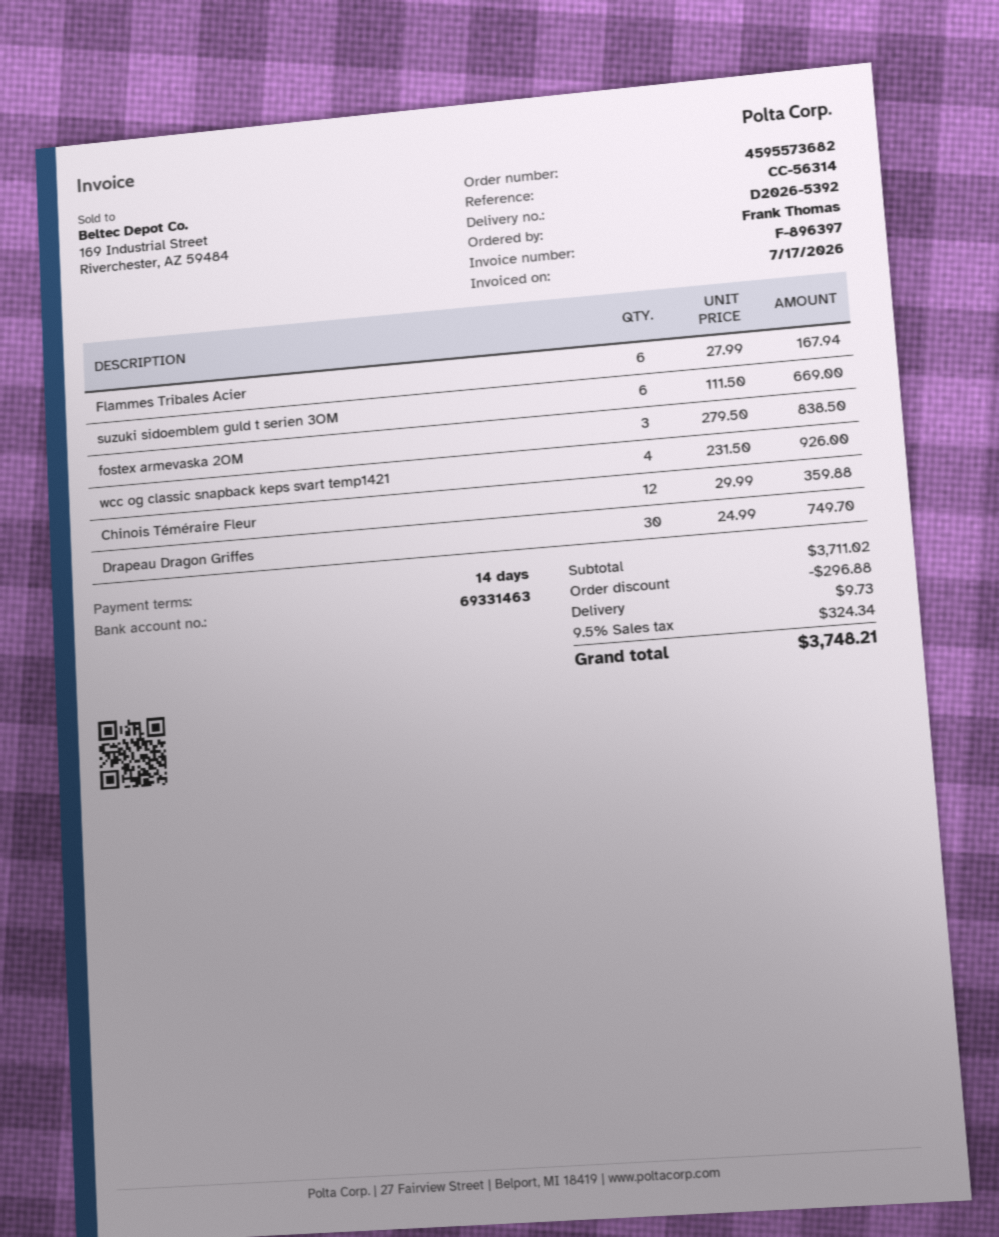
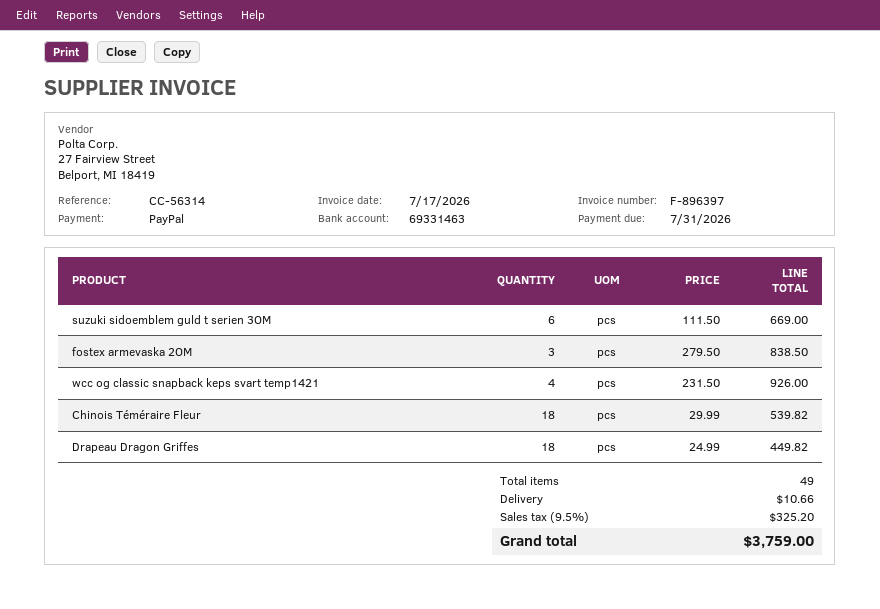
Flammes Tribales Acier: 6 x 27.99 = 167.94 -> none
Chinois Téméraire Fleur: 12 x 29.99 = 359.88 -> 18 x 29.99 = 539.82
Drapeau Dragon Griffes: 30 x 24.99 = 749.70 -> 18 x 24.99 = 449.82
discount: 296.88 -> none
shipping: 9.73 -> 10.66
tax: 9.5% = 324.34 -> 9.5% = 325.20
total: 3748.21 -> 3759.00

